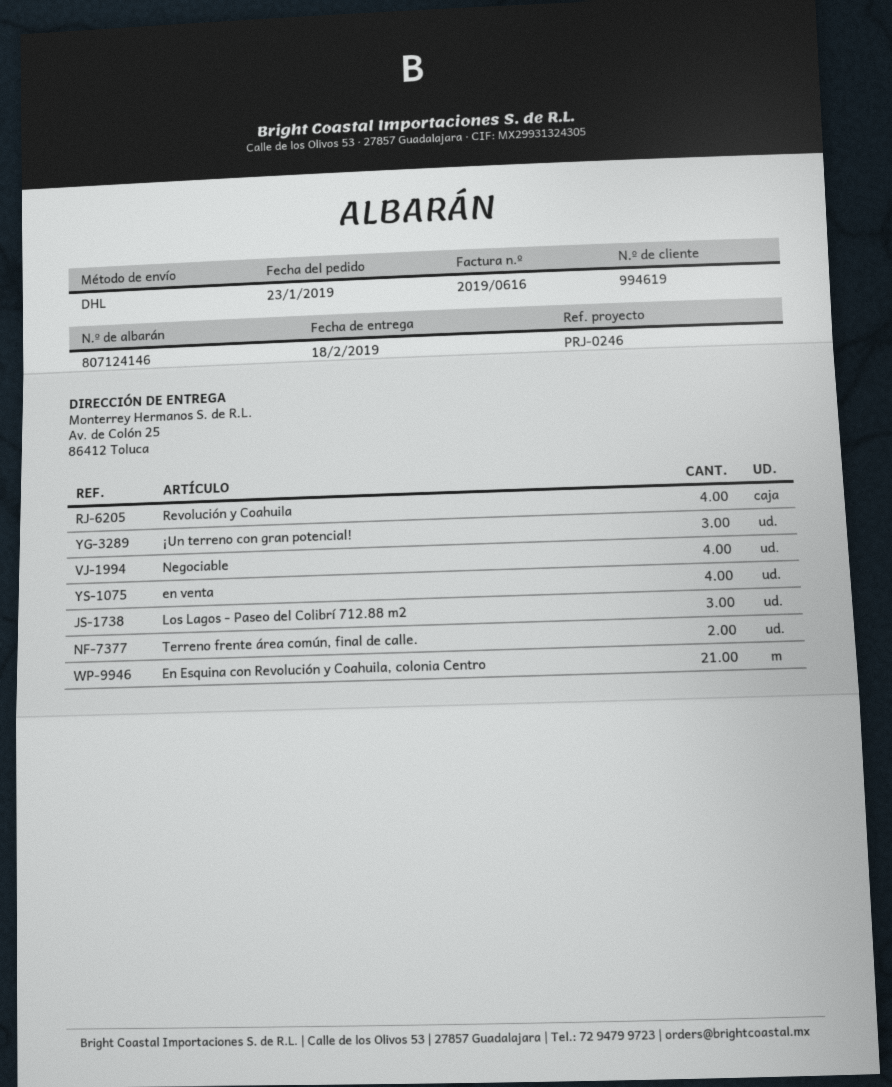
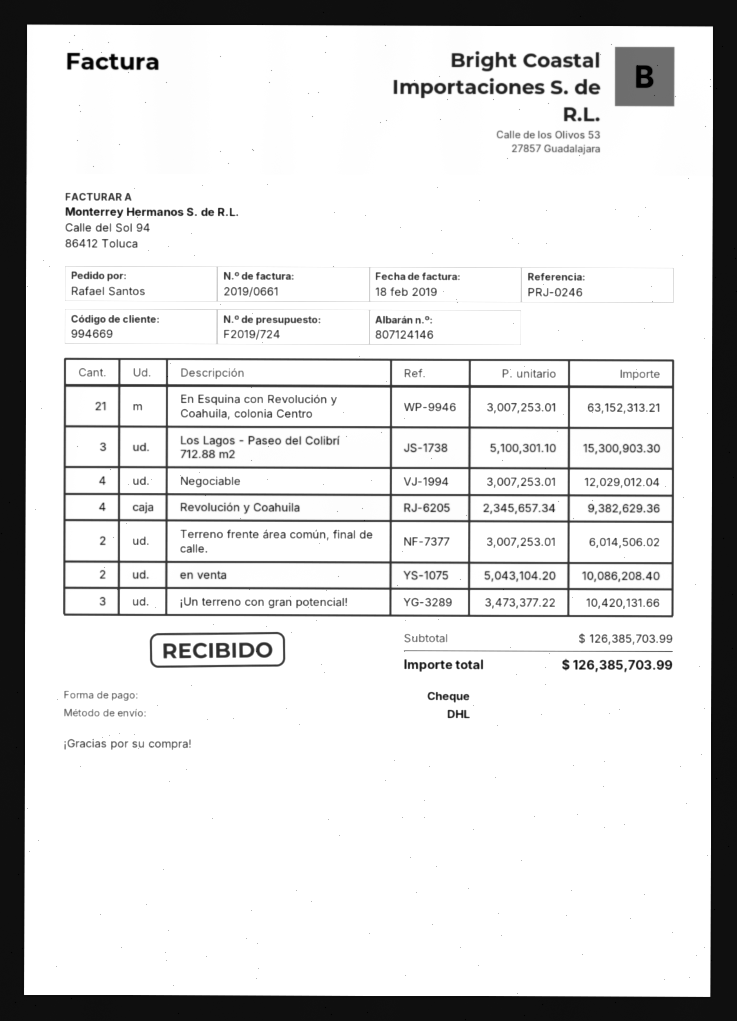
invoice number: 2019/0616 -> 2019/0661
customer number: 994619 -> 994669
en venta: 4 -> 2

